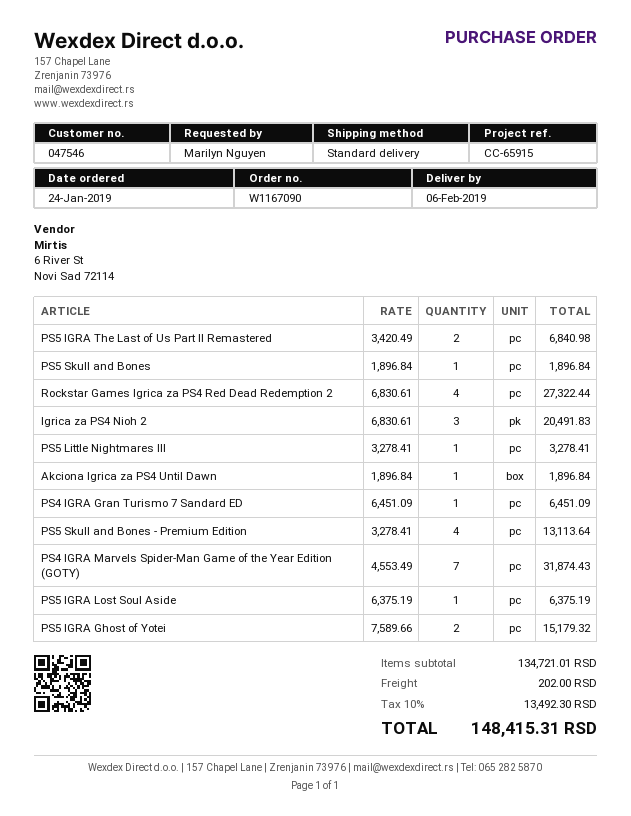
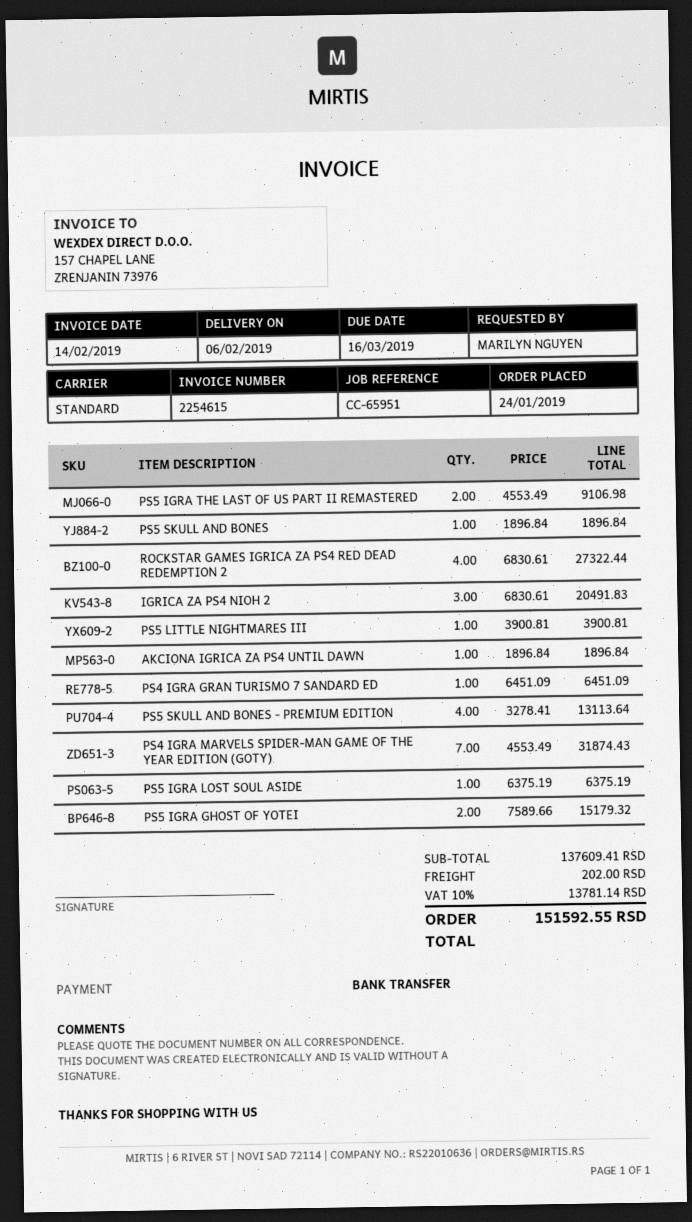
reference: CC-65915 -> CC-65951
PS5 IGRA The Last of Us Part II Remastered: 2 x 3420.49 = 6840.98 -> 2 x 4553.49 = 9106.98
PS5 Little Nightmares III: 1 x 3278.41 = 3278.41 -> 1 x 3900.81 = 3900.81
subtotal: 134721.01 -> 137609.41
tax: 10% = 13492.30 -> 10% = 13781.14
total: 148415.31 -> 151592.55

